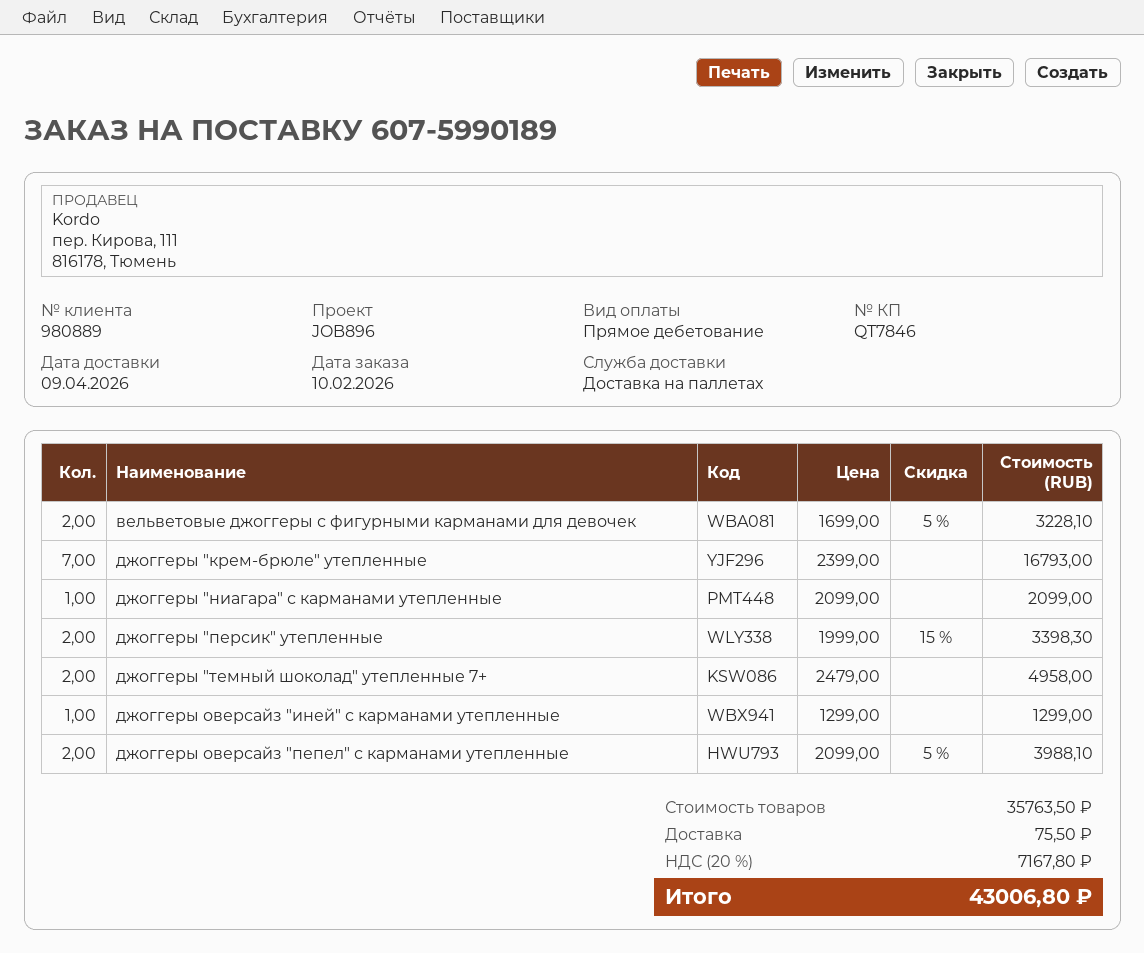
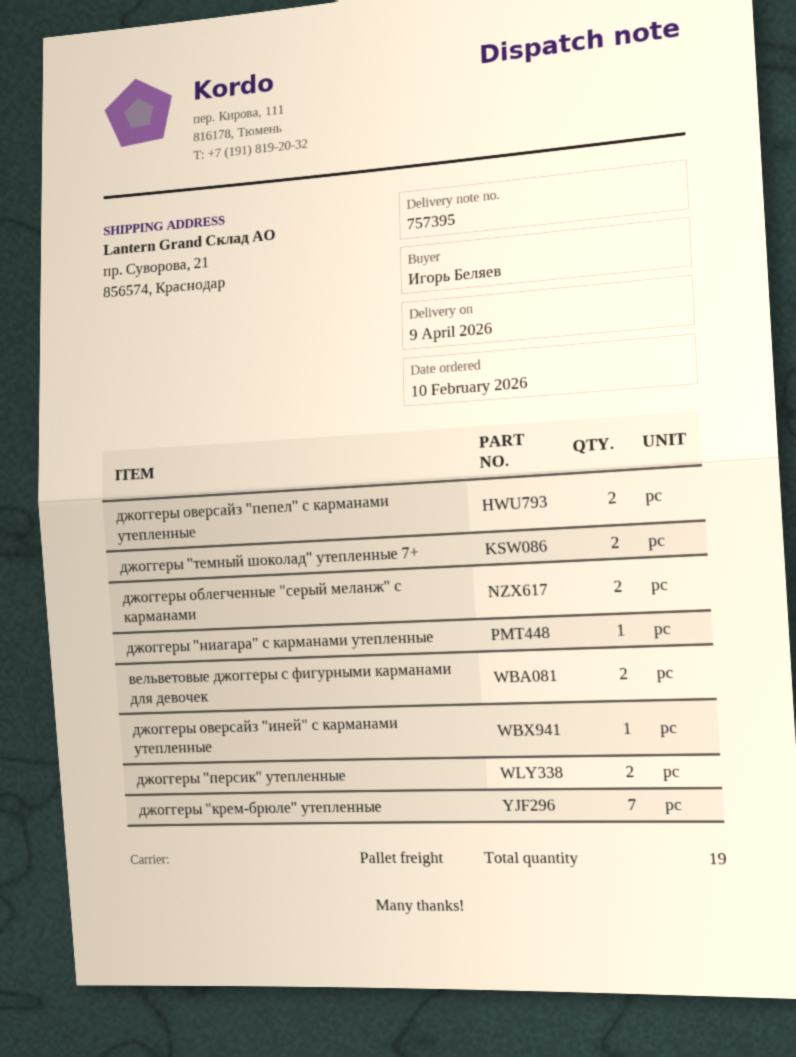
джоггеры облегченные "серый меланж" с карманами: none -> 2

